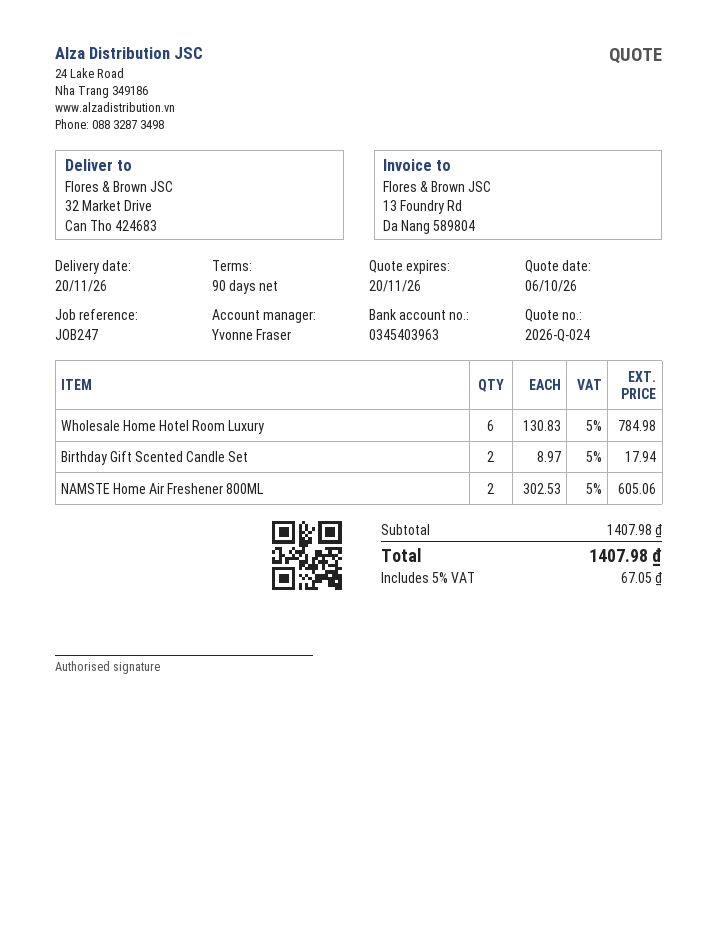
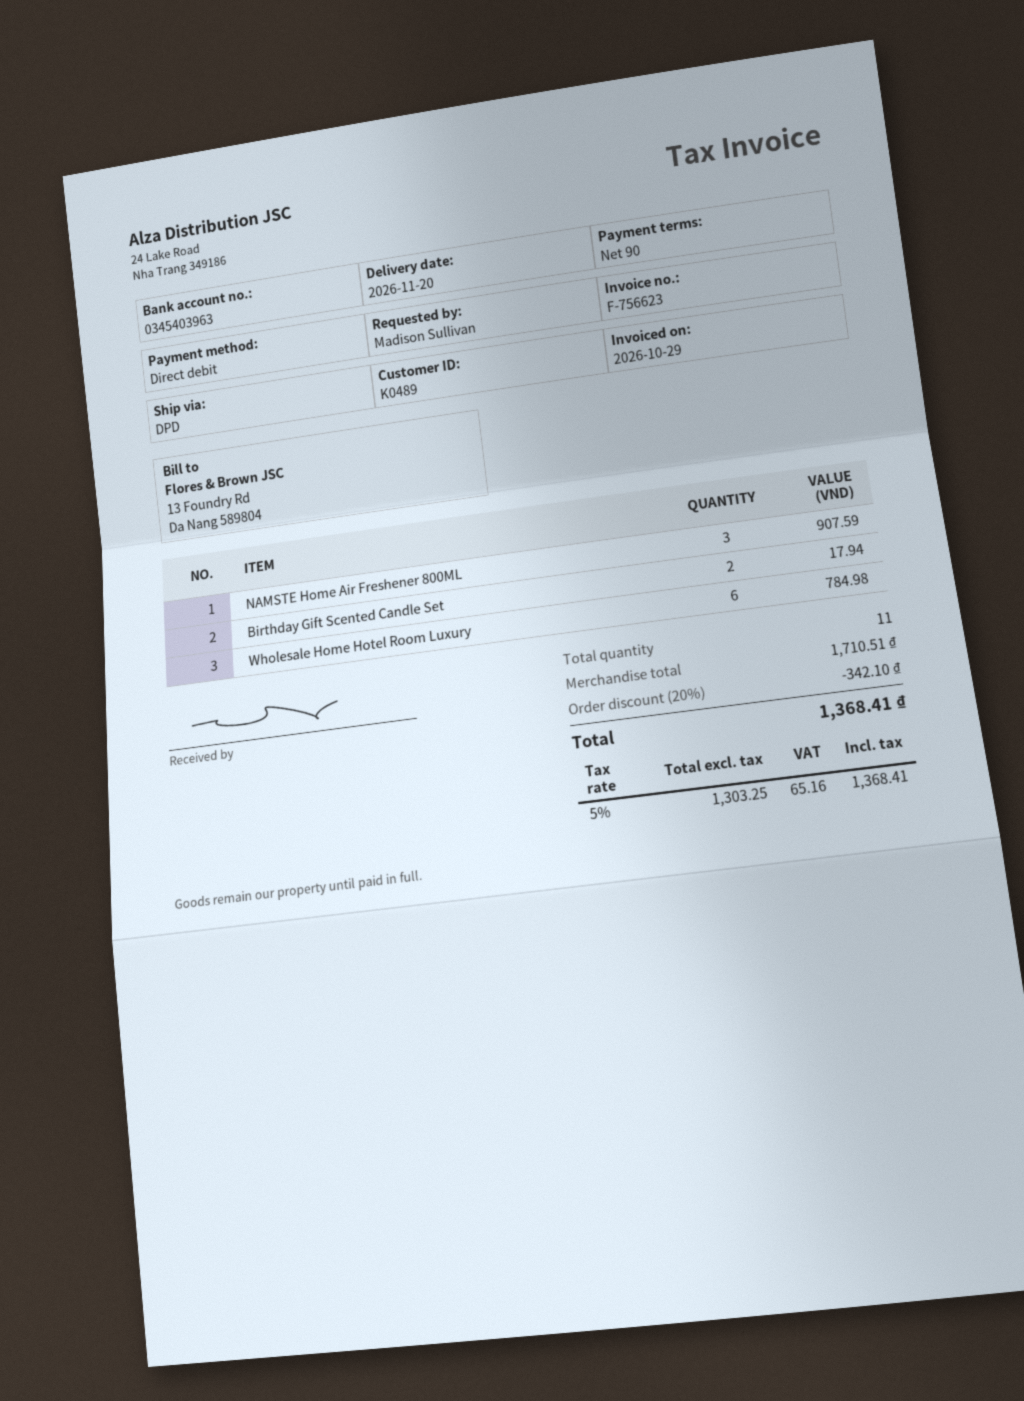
NAMSTE Home Air Freshener 800ML: 2 for 605.06 -> 3 for 907.59
subtotal: 1407.98 -> 1710.51
discount: none -> 20% = 342.10
tax: 5% = 67.05 -> 5% = 65.16
total: 1407.98 -> 1368.41

